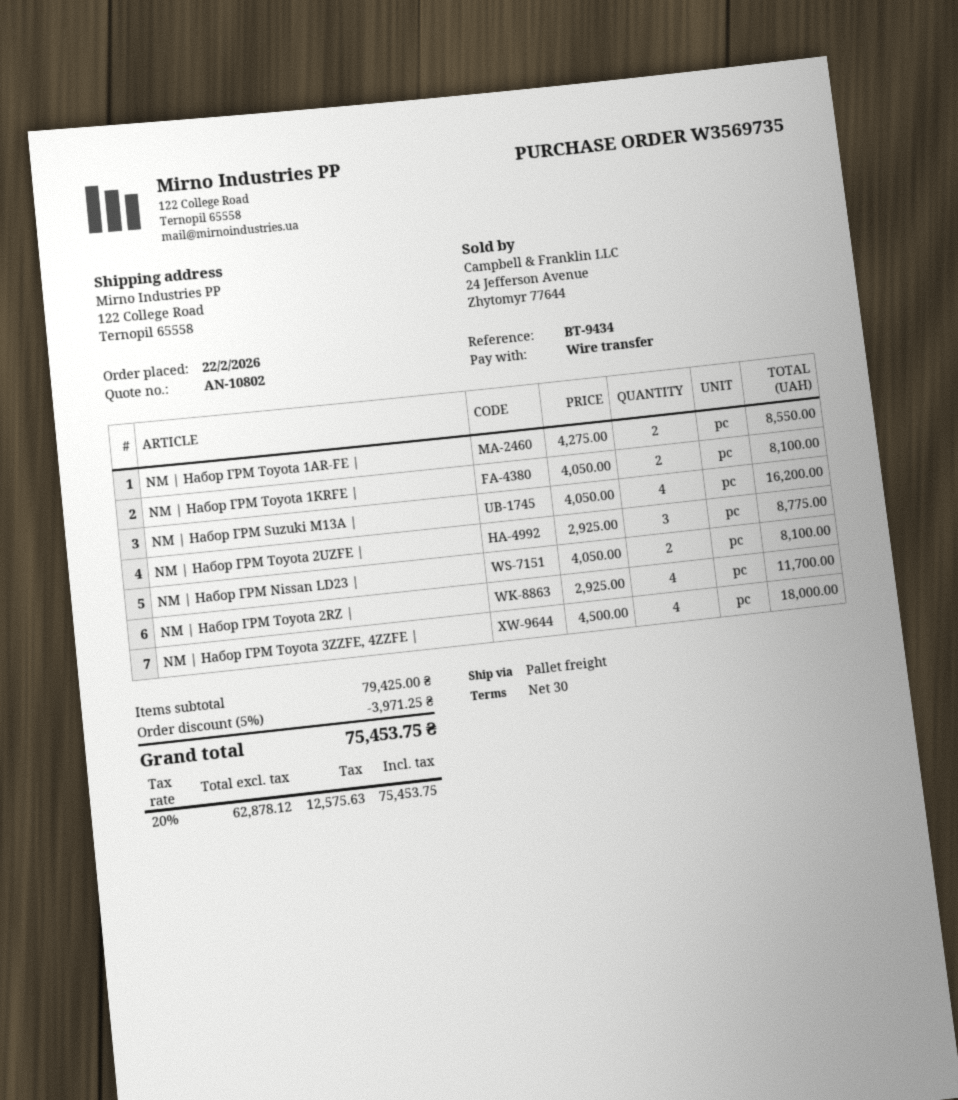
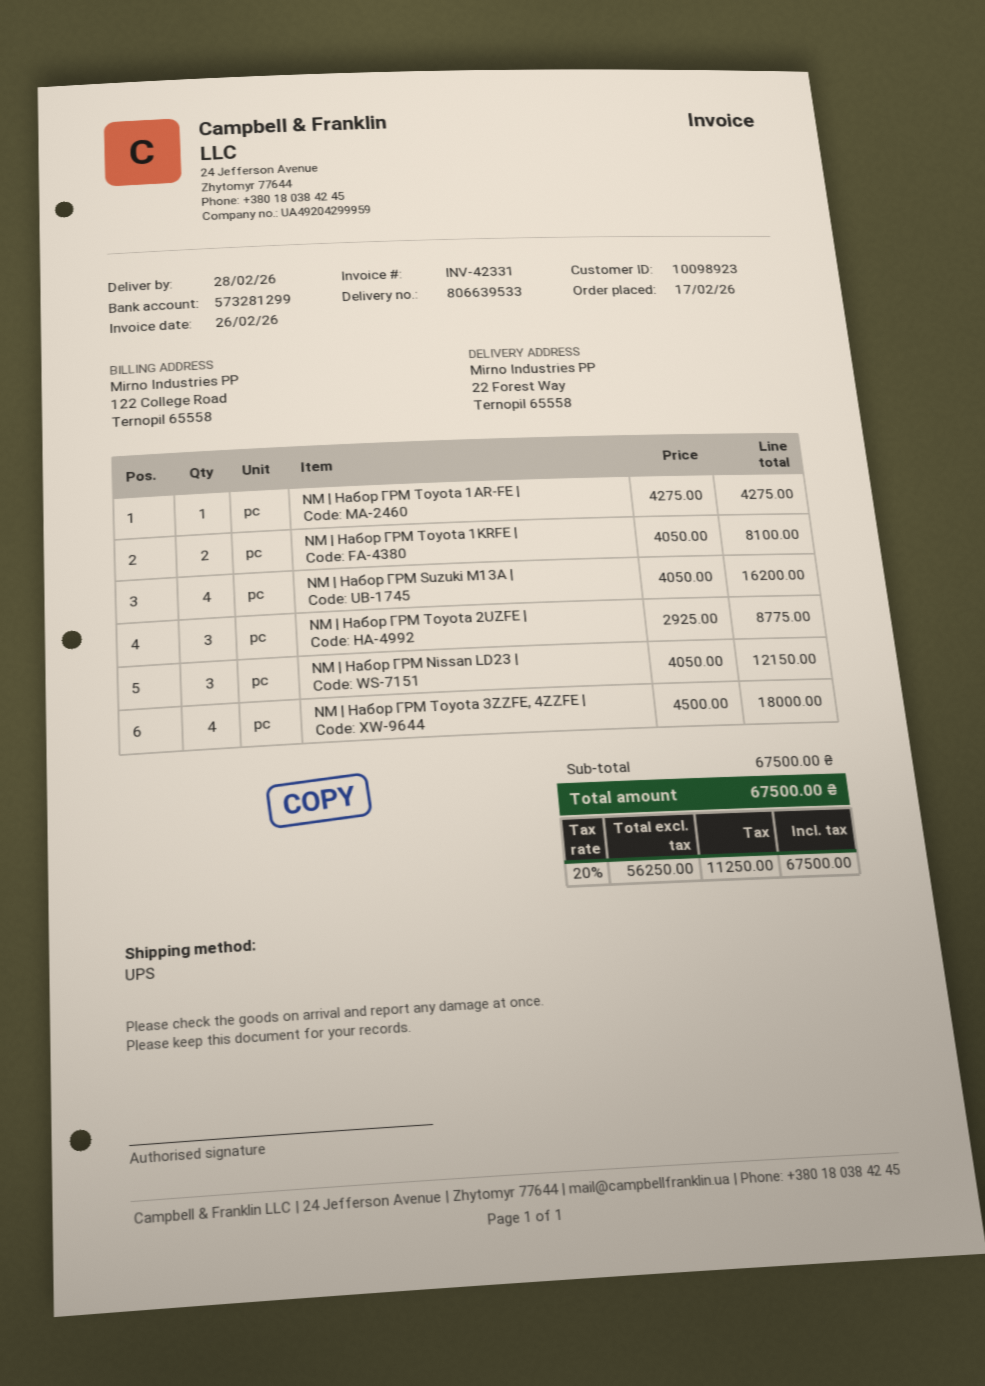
order date: 2026-02-22 -> 2026-02-17
shipping method: pallet freight -> UPS
ship to: 122 College Road, Ternopil 65558 -> 22 Forest Way, Ternopil 65558
NM | Набор ГРМ Toyota 1AR-FE |: 2 x 4275.00 = 8550.00 -> 1 x 4275.00 = 4275.00
NM | Набор ГРМ Nissan LD23 |: 2 x 4050.00 = 8100.00 -> 3 x 4050.00 = 12150.00
NM | Набор ГРМ Toyota 2RZ |: 4 x 2925.00 = 11700.00 -> none
subtotal: 79425.00 -> 67500.00
discount: 5% = 3971.25 -> none
net: 62878.12 -> 56250.00
tax: 20% = 12575.63 -> 20% = 11250.00
total: 75453.75 -> 67500.00

